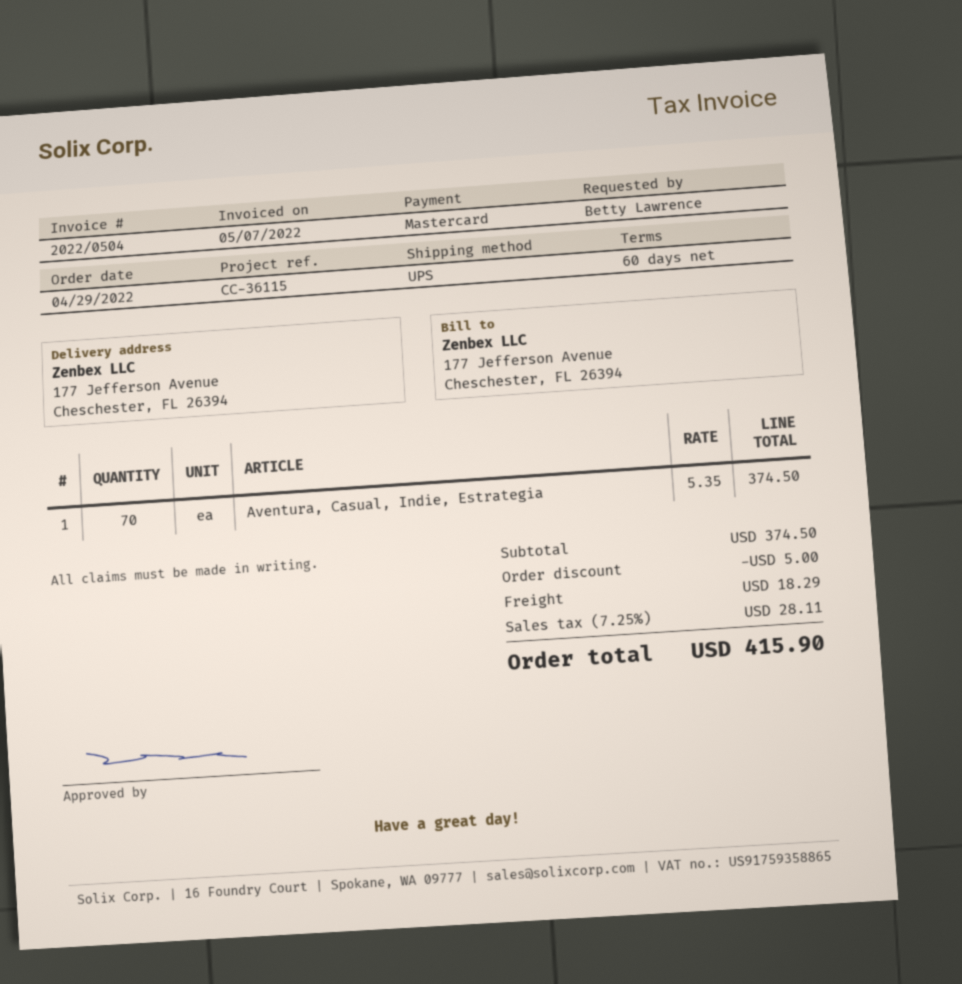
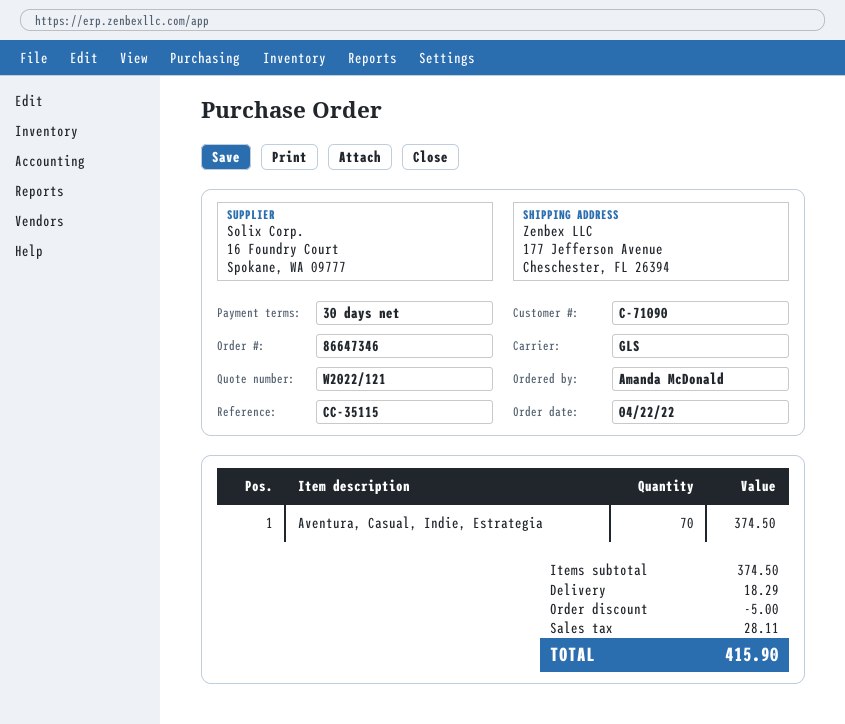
order date: 2022-04-29 -> 2022-04-22
payment terms: 60 days -> 30 days
reference: CC-36115 -> CC-35115
ordered by: Betty Lawrence -> Amanda McDonald
shipping method: UPS -> GLS

